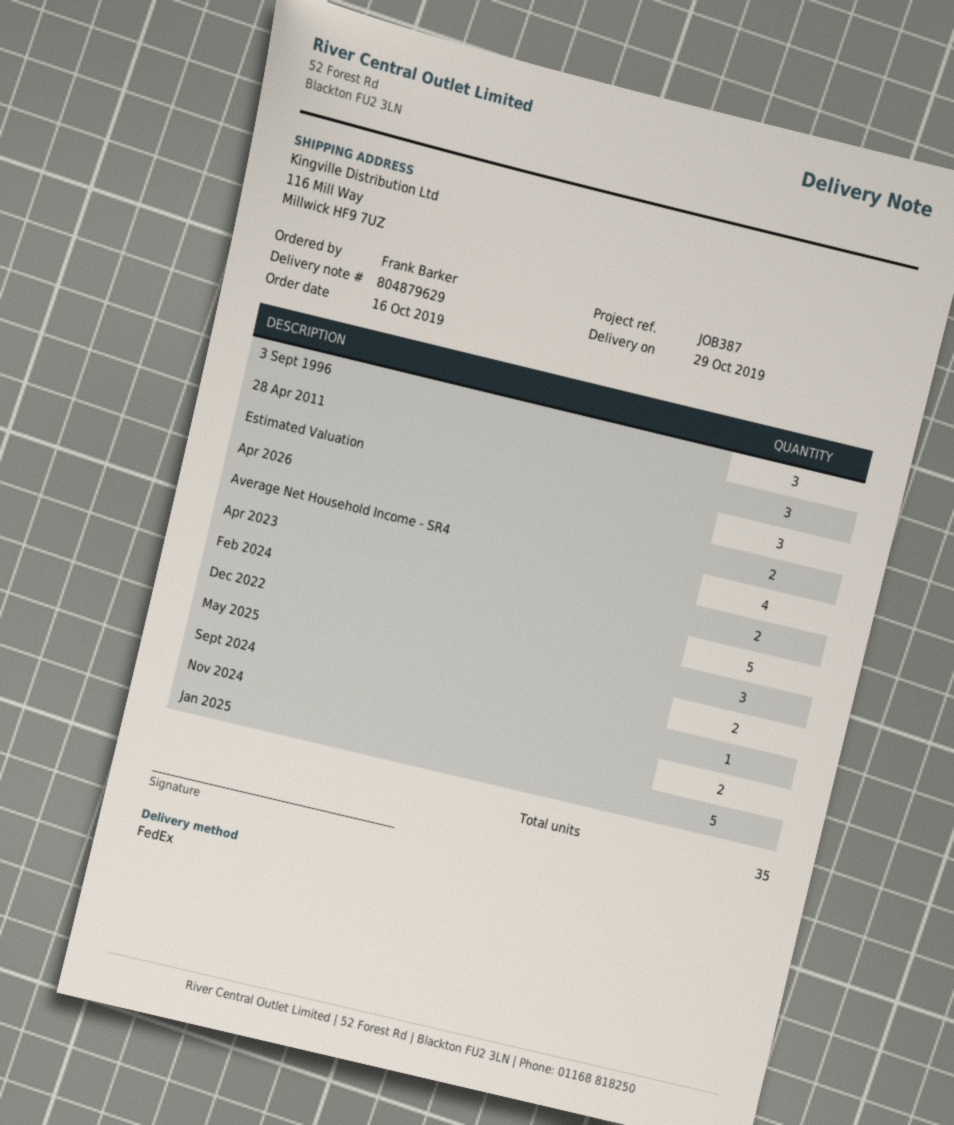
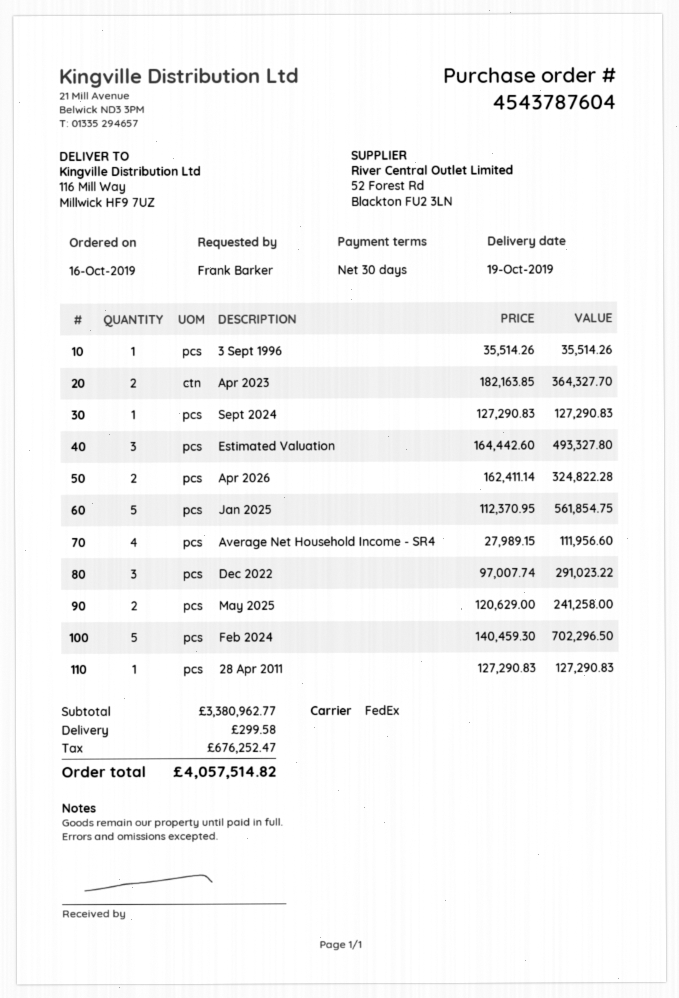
delivery date: 2019-10-29 -> 2019-10-19
3 Sept 1996: 3 -> 1
28 Apr 2011: 3 -> 1
Nov 2024: 2 -> none

